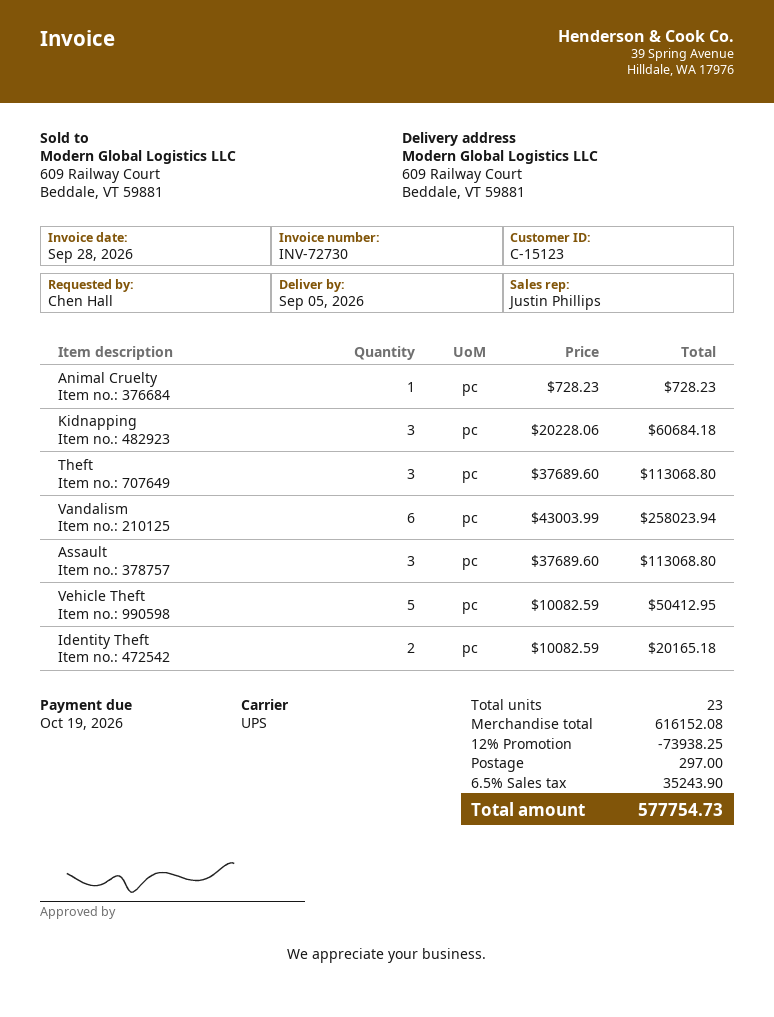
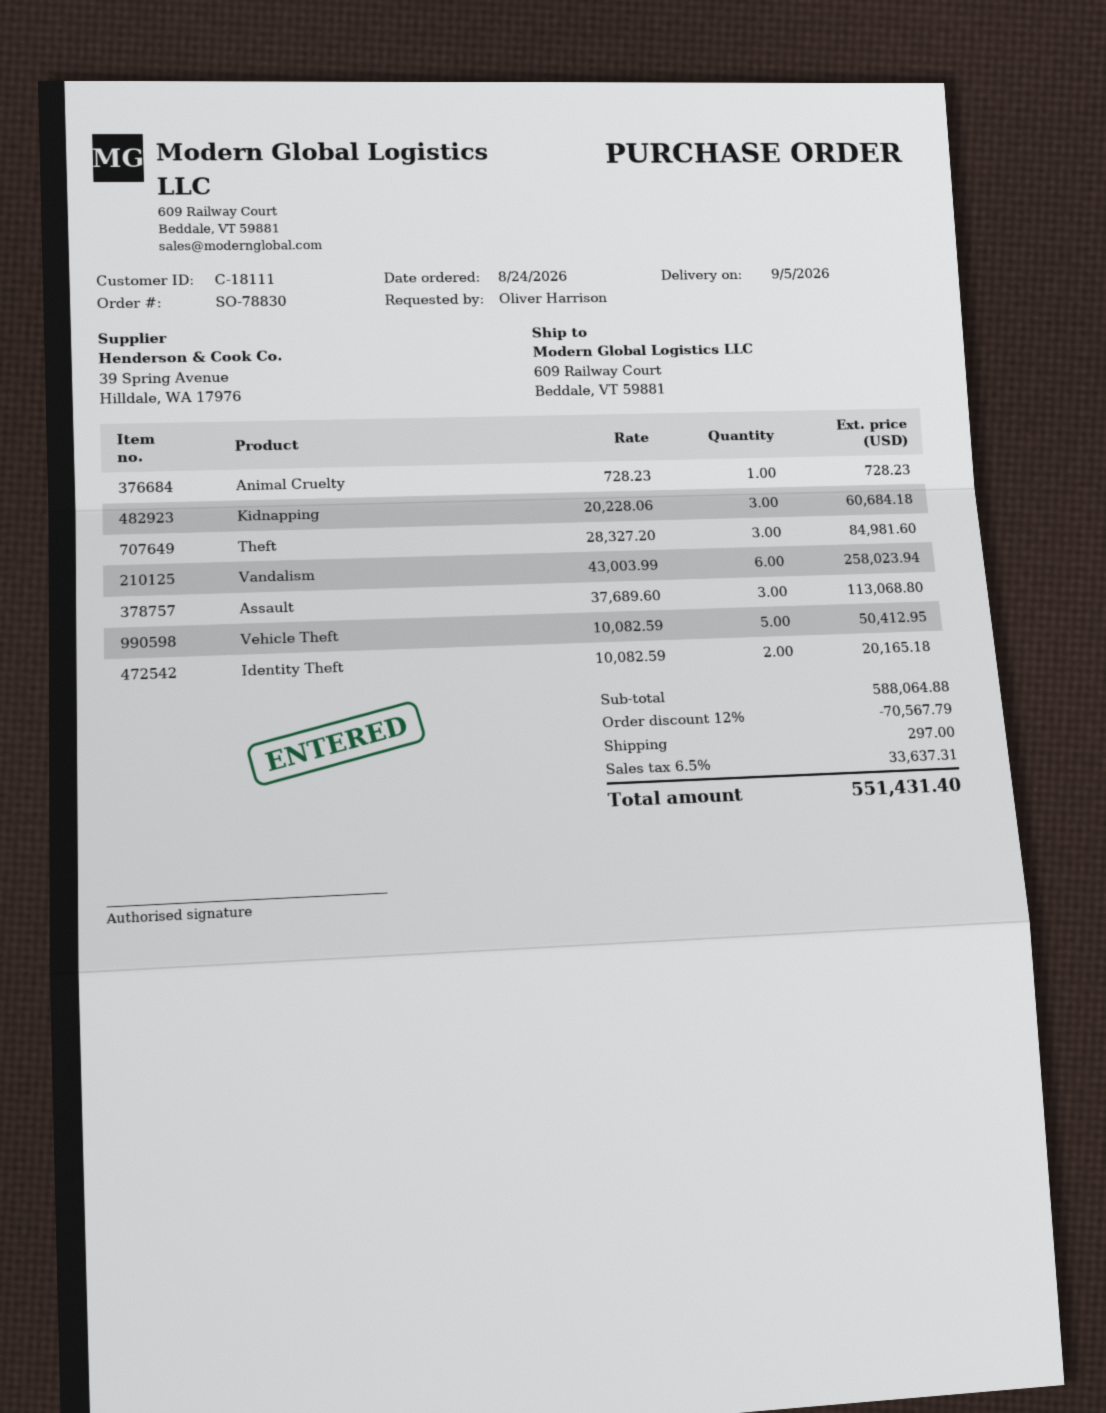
customer number: C-15123 -> C-18111
ordered by: Chen Hall -> Oliver Harrison
Theft: 3 x 37689.60 = 113068.80 -> 3 x 28327.20 = 84981.60
subtotal: 616152.08 -> 588064.88
discount: 12% = 73938.25 -> 12% = 70567.79
tax: 6.5% = 35243.90 -> 6.5% = 33637.31
total: 577754.73 -> 551431.40

